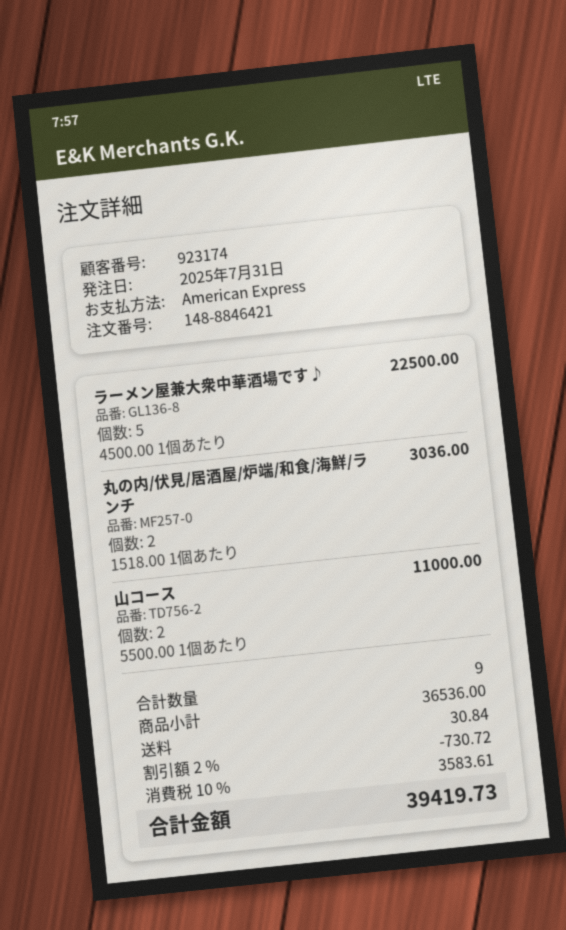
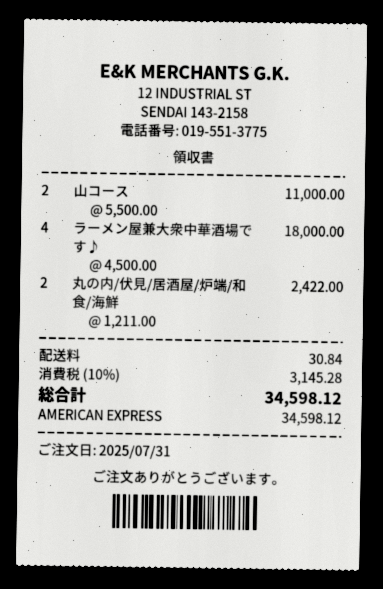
ラーメン屋兼大衆中華酒場です♪: 5 x 4500.00 = 22500.00 -> 4 x 4500.00 = 18000.00
丸の内/伏見/居酒屋/炉端/和食/海鮮/ランチ: 2 x 1518.00 = 3036.00 -> 2 x 1211.00 = 2422.00
discount: 2% = 730.72 -> none
tax: 10% = 3583.61 -> 10% = 3145.28
total: 39419.73 -> 34598.12

